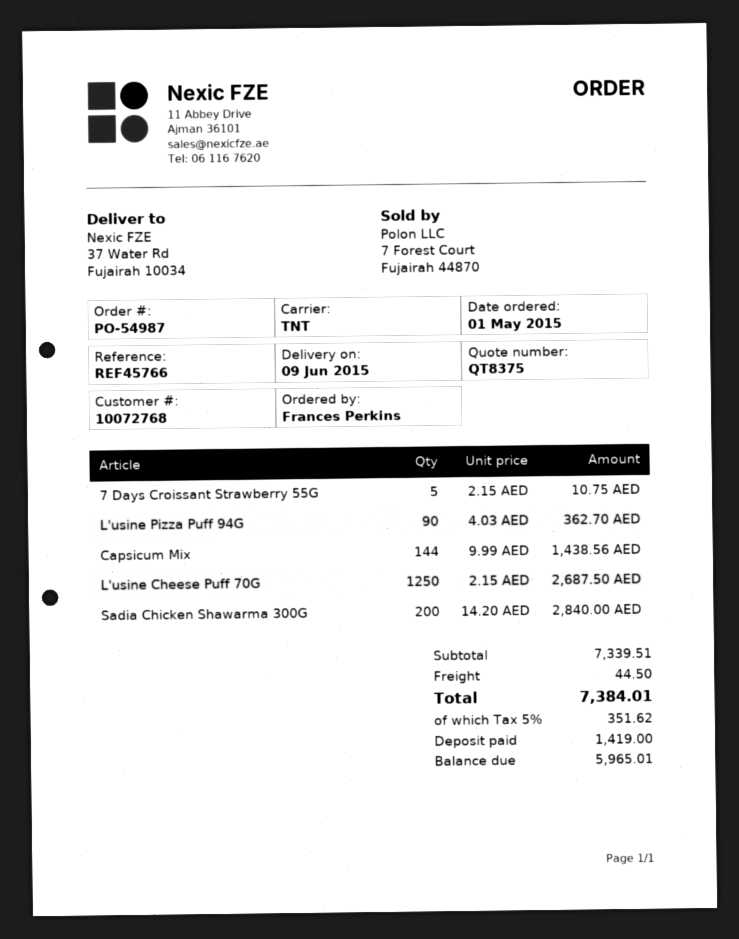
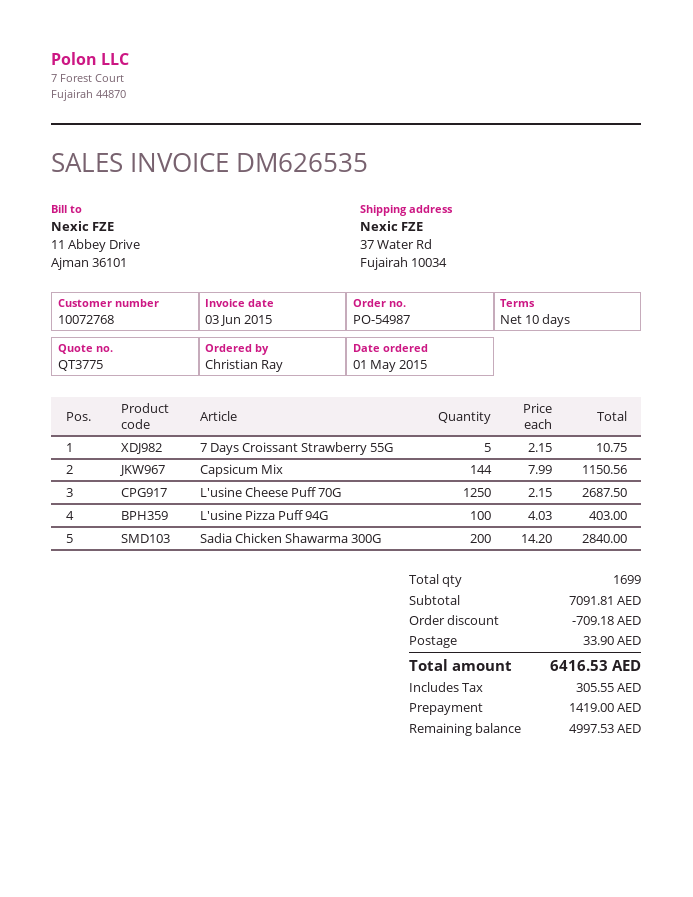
quote number: QT8375 -> QT3775
ordered by: Frances Perkins -> Christian Ray
L'usine Pizza Puff 94G: 90 x 4.03 = 362.70 -> 100 x 4.03 = 403.00
Capsicum Mix: 144 x 9.99 = 1438.56 -> 144 x 7.99 = 1150.56
subtotal: 7339.51 -> 7091.81
discount: none -> 709.18
shipping: 44.50 -> 33.90
tax: 351.62 -> 305.55
total: 7384.01 -> 6416.53
balance: 5965.01 -> 4997.53

